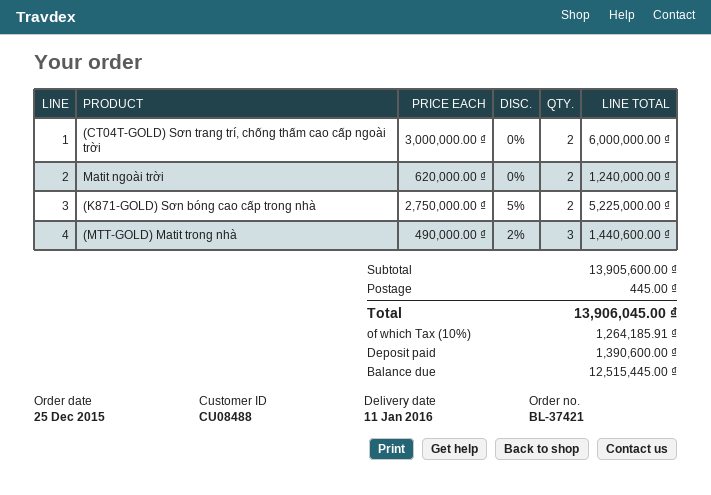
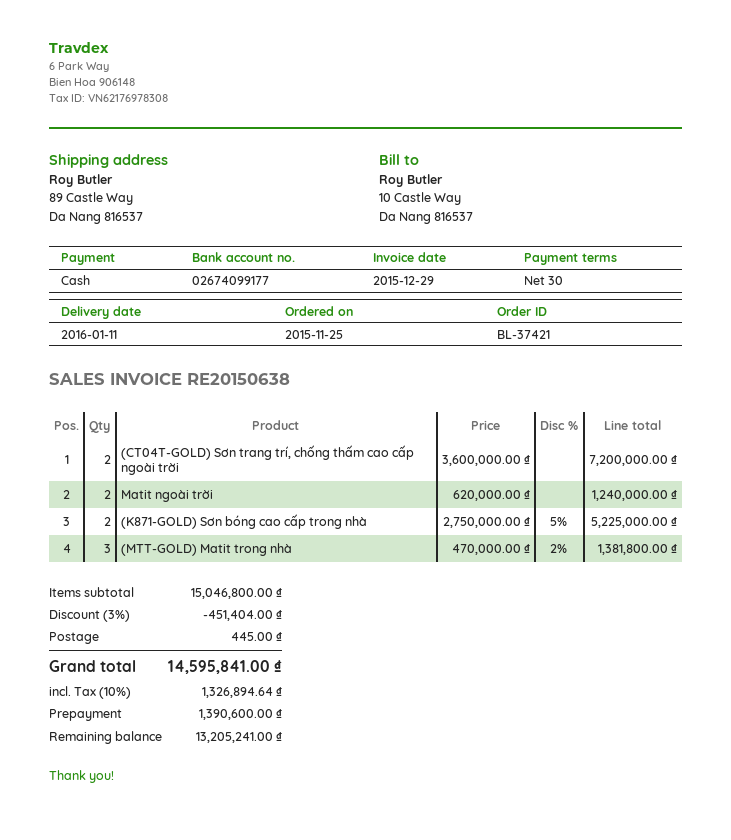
order date: 2015-12-25 -> 2015-11-25
(CT04T-GOLD) Sơn trang trí, chống thấm cao cấp ngoài trời: 2 x 3000000.00 = 6000000.00 -> 2 x 3600000.00 = 7200000.00
(MTT-GOLD) Matit trong nhà: 3 x 490000.00 - 2% = 1440600.00 -> 3 x 470000.00 - 2% = 1381800.00
subtotal: 13905600.00 -> 15046800.00
discount: none -> 3% = 451404.00
tax: 10% = 1264185.91 -> 10% = 1326894.64
total: 13906045.00 -> 14595841.00
balance: 12515445.00 -> 13205241.00

